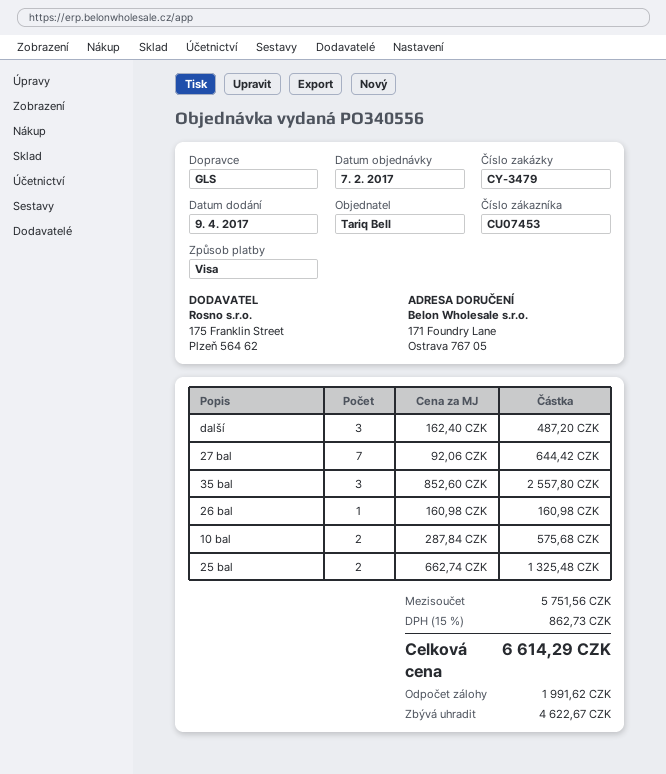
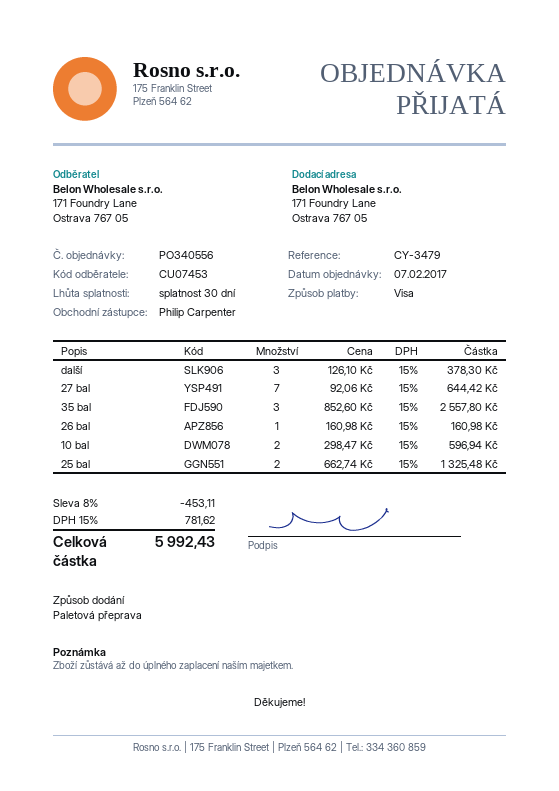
shipping method: GLS -> pallet freight
další: 3 x 162.40 = 487.20 -> 3 x 126.10 = 378.30
10 bal: 2 x 287.84 = 575.68 -> 2 x 298.47 = 596.94
discount: none -> 8% = 453.11
tax: 15% = 862.73 -> 15% = 781.62
total: 6614.29 -> 5992.43

